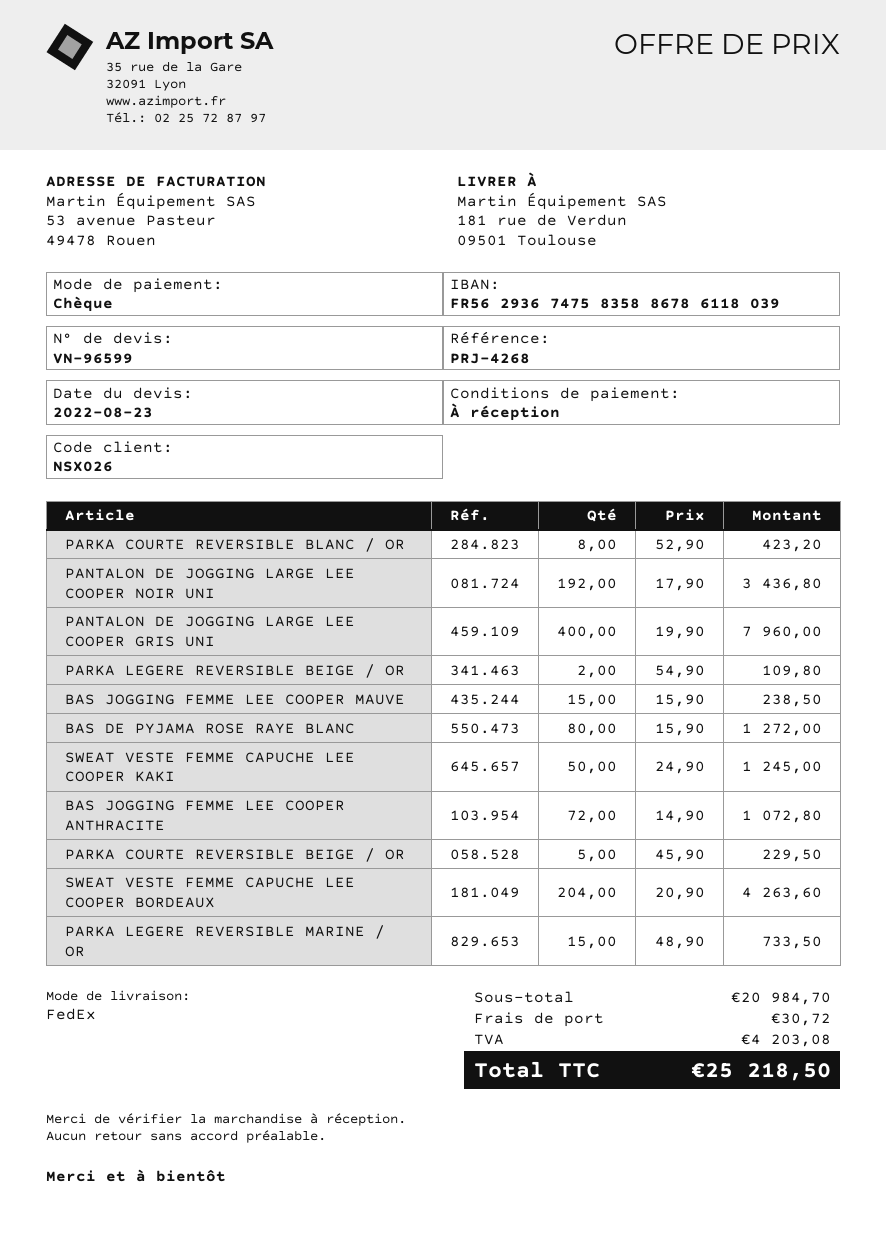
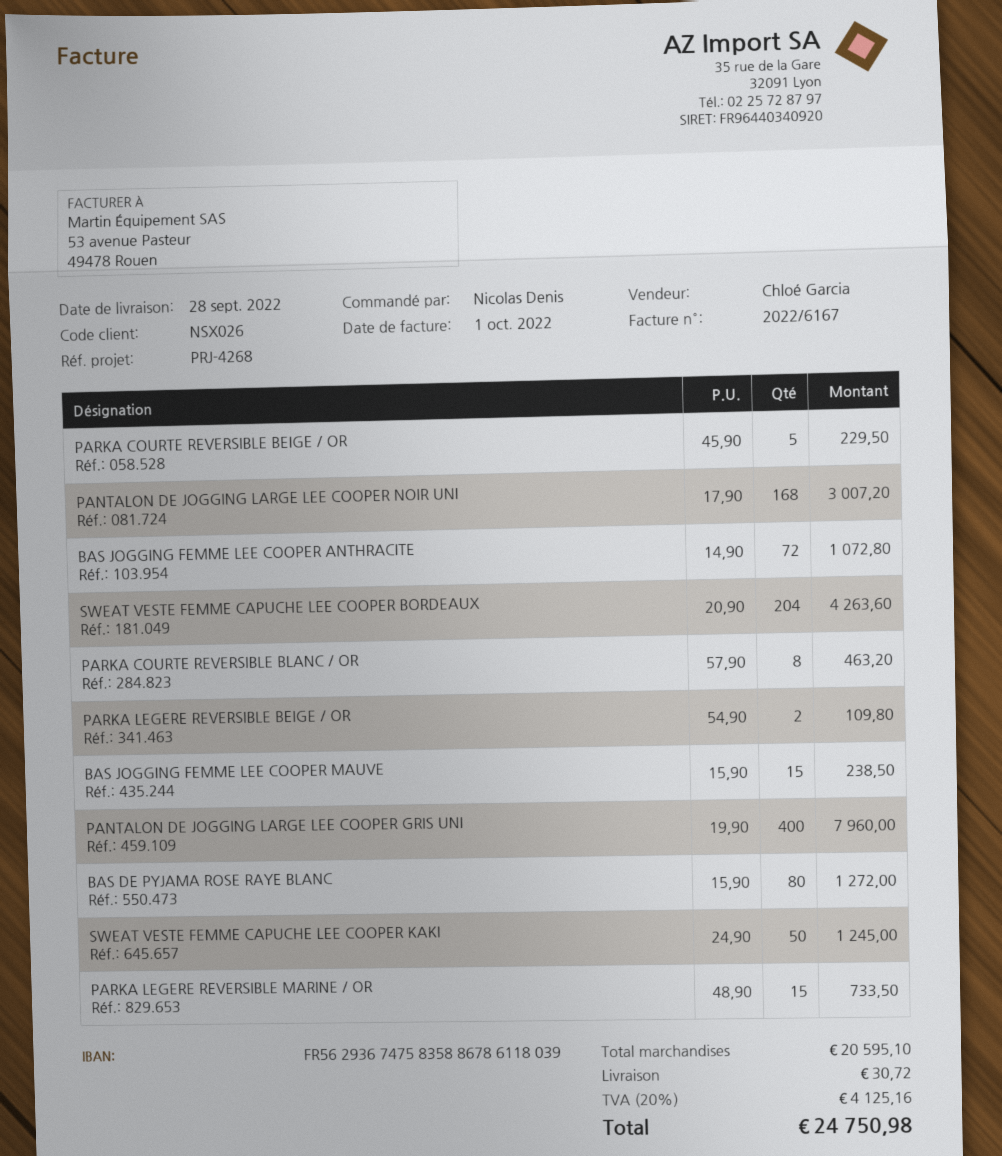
PARKA COURTE REVERSIBLE BLANC / OR: 8 x 52.90 = 423.20 -> 8 x 57.90 = 463.20
PANTALON DE JOGGING LARGE LEE COOPER NOIR UNI: 192 x 17.90 = 3436.80 -> 168 x 17.90 = 3007.20
subtotal: 20984.70 -> 20595.10
tax: 4203.08 -> 4125.16
total: 25218.50 -> 24750.98

